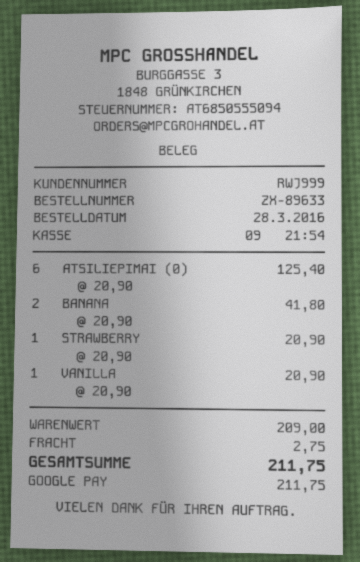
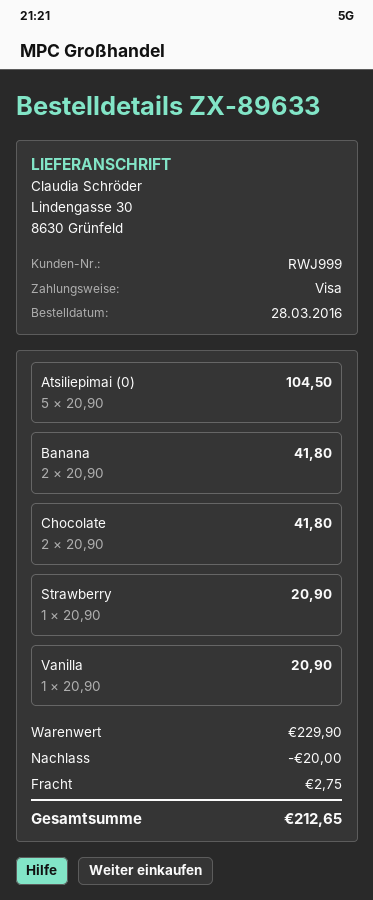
payment method: Google Pay -> Visa
ATSILIEPIMAI (0): 6 x 20.90 = 125.40 -> 5 x 20.90 = 104.50
Chocolate: none -> 2 x 20.90 = 41.80
subtotal: 209.00 -> 229.90
discount: none -> 20.00
total: 211.75 -> 212.65

